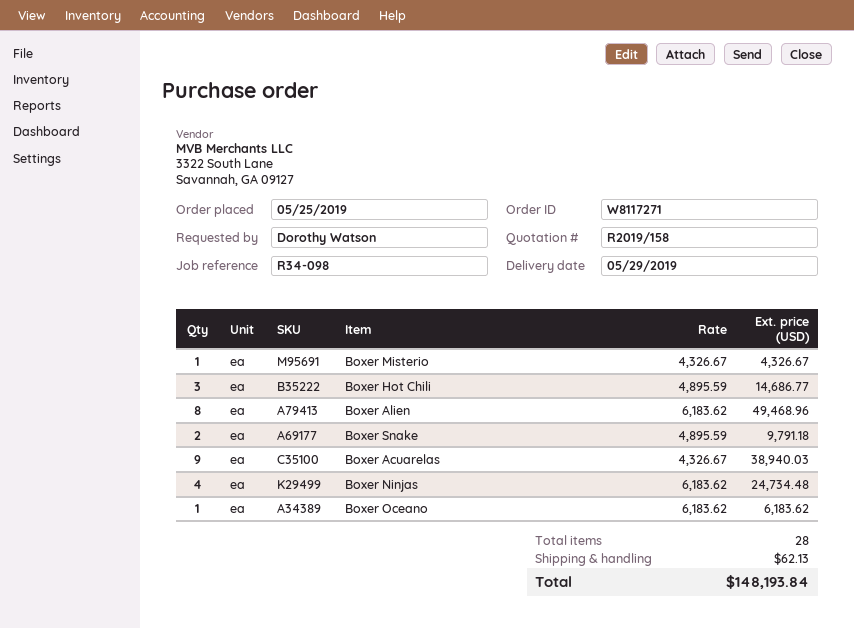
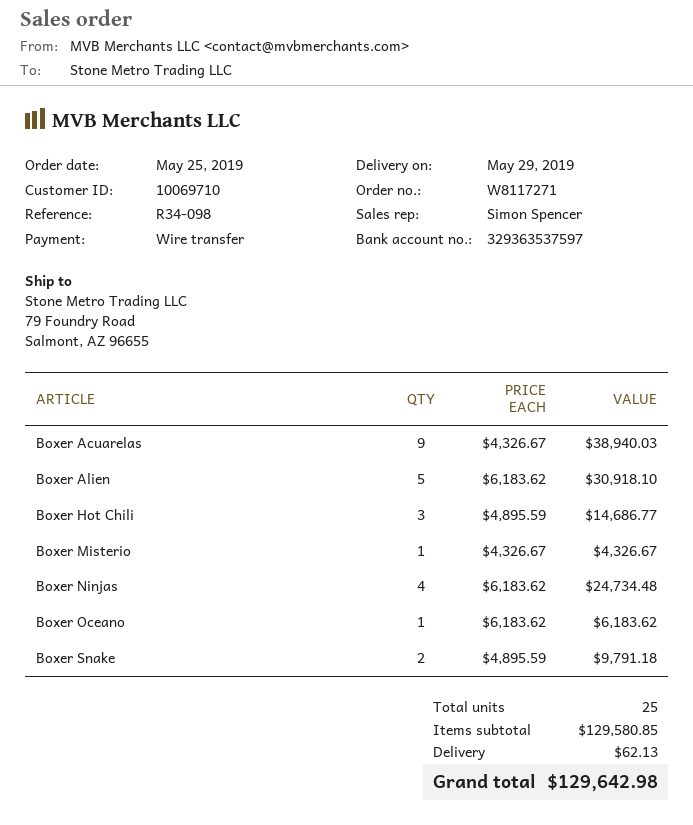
Boxer Alien: 8 x 6183.62 = 49468.96 -> 5 x 6183.62 = 30918.10
total quantity: 28 -> 25
total: 148193.84 -> 129642.98

